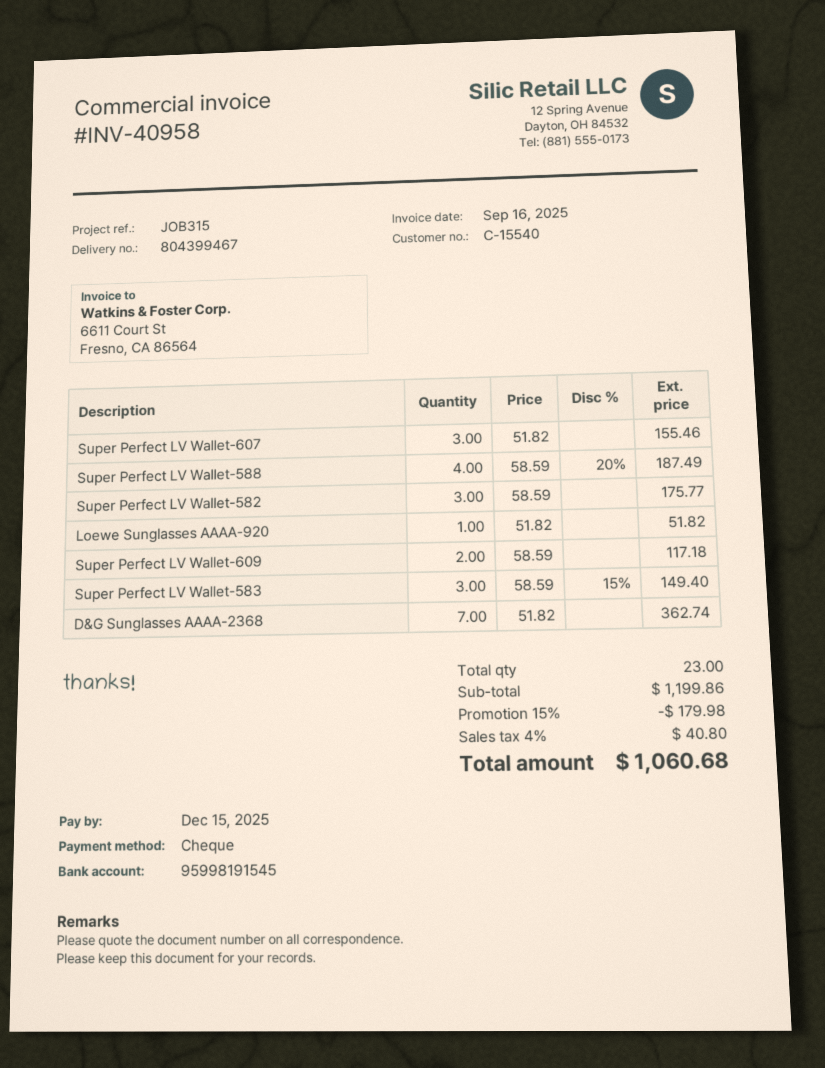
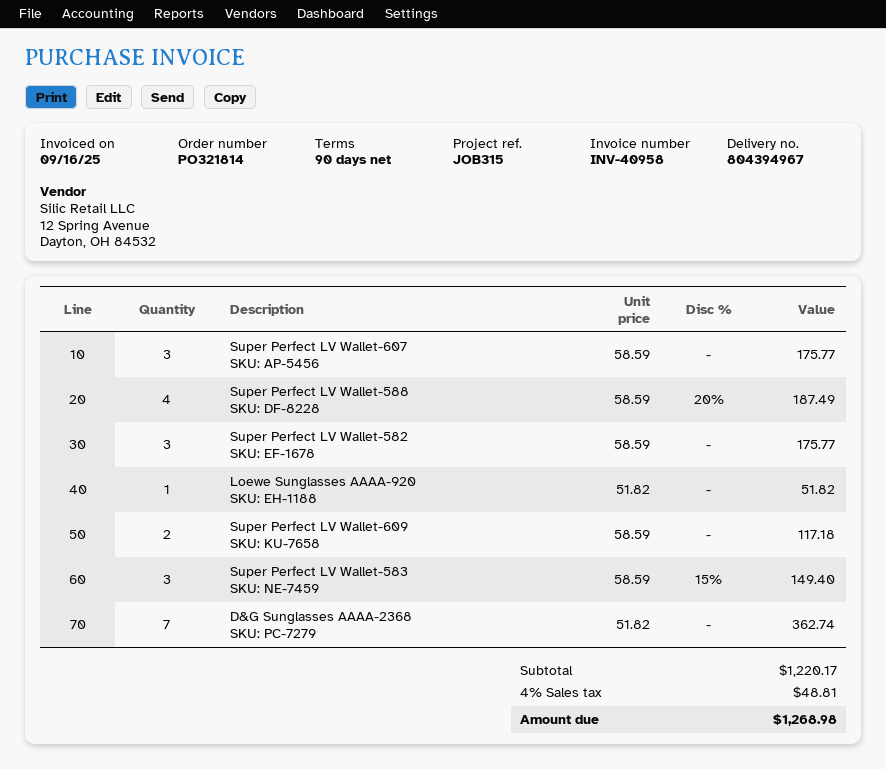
delivery note number: 804399467 -> 804394967
Super Perfect LV Wallet-607: 3 x 51.82 = 155.46 -> 3 x 58.59 = 175.77
subtotal: 1199.86 -> 1220.17
discount: 15% = 179.98 -> none
tax: 4% = 40.80 -> 4% = 48.81
total: 1060.68 -> 1268.98

